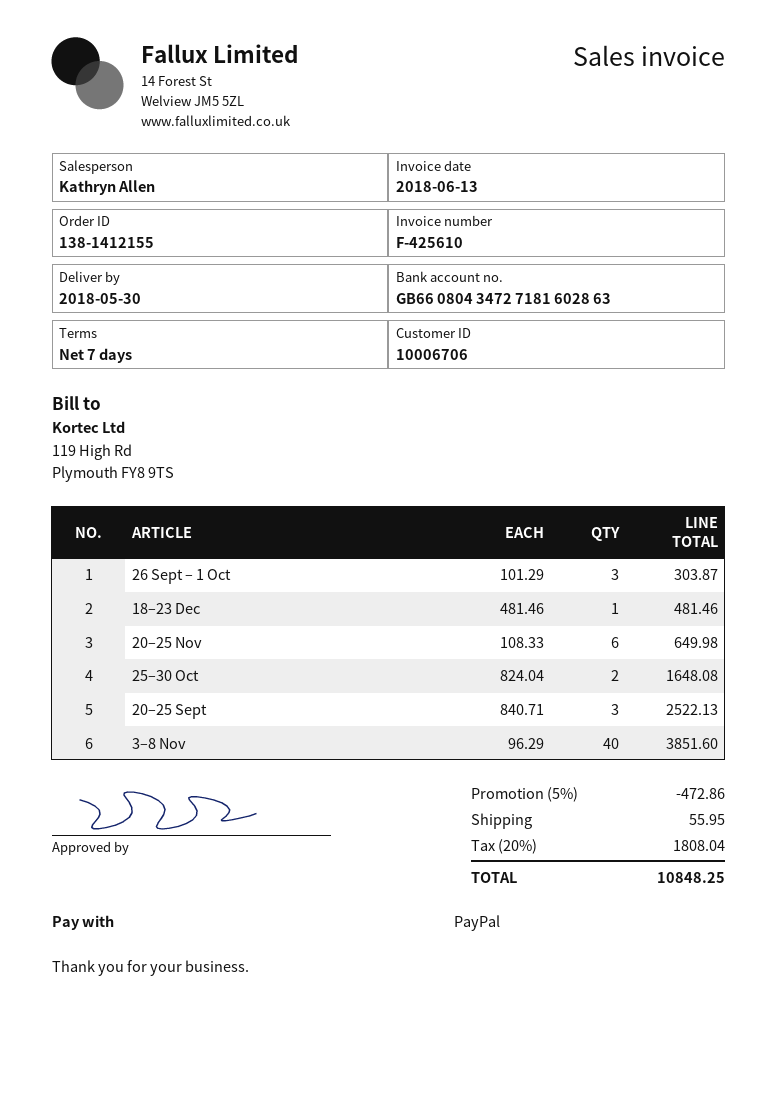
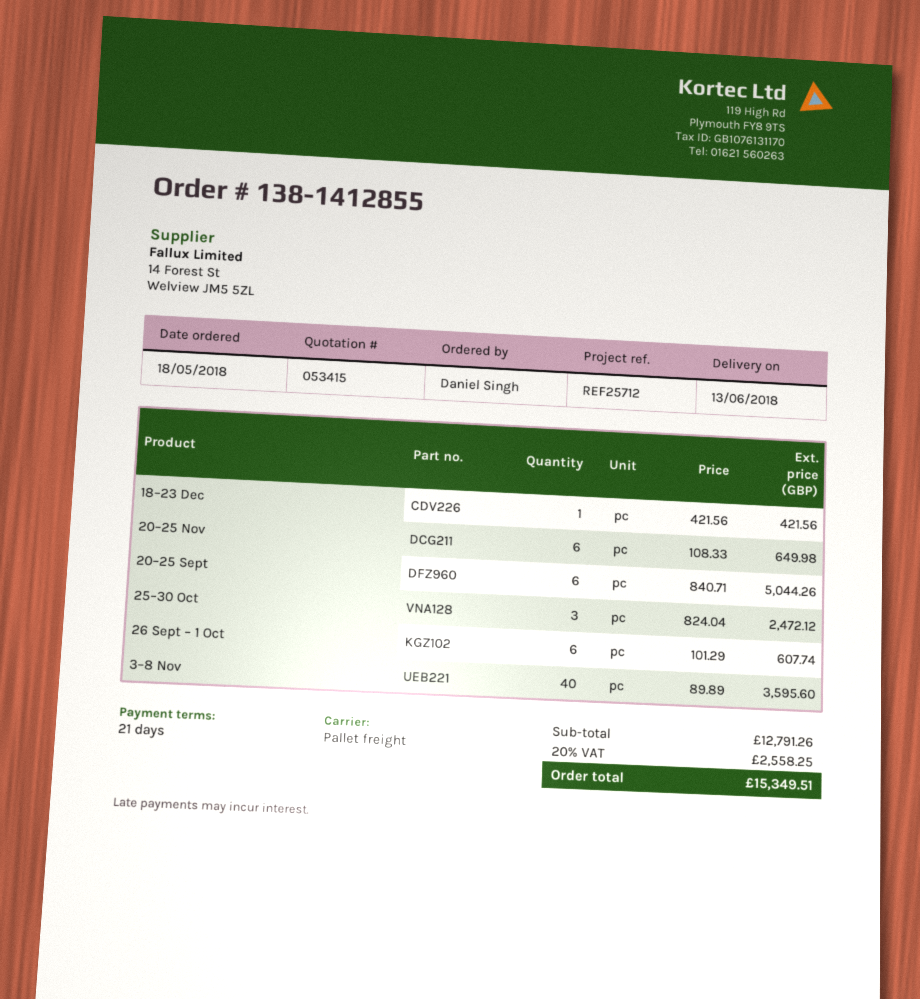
order number: 138-1412155 -> 138-1412855
delivery date: 2018-05-30 -> 2018-06-13
payment terms: 7 days -> 21 days
26 Sept – 1 Oct: 3 x 101.29 = 303.87 -> 6 x 101.29 = 607.74
18–23 Dec: 1 x 481.46 = 481.46 -> 1 x 421.56 = 421.56
25–30 Oct: 2 x 824.04 = 1648.08 -> 3 x 824.04 = 2472.12
20–25 Sept: 3 x 840.71 = 2522.13 -> 6 x 840.71 = 5044.26
3–8 Nov: 40 x 96.29 = 3851.60 -> 40 x 89.89 = 3595.60
discount: 5% = 472.86 -> none
shipping: 55.95 -> none
tax: 20% = 1808.04 -> 20% = 2558.25
total: 10848.25 -> 15349.51

